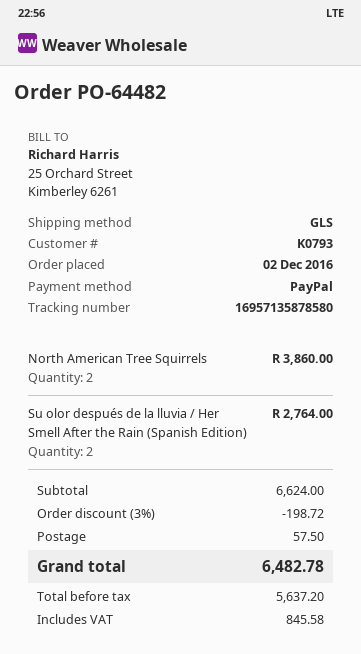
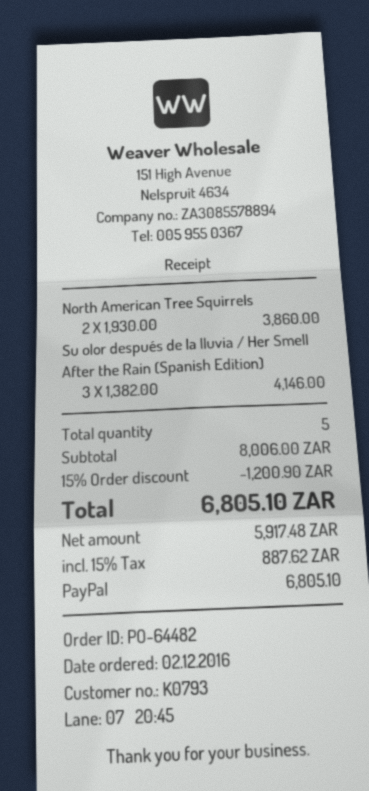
Su olor después de la lluvia / Her Smell After the Rain (Spanish Edition): 2 for 2764.00 -> 3 for 4146.00
subtotal: 6624.00 -> 8006.00
discount: 3% = 198.72 -> 15% = 1200.90
shipping: 57.50 -> none
net: 5637.20 -> 5917.48
tax: 845.58 -> 887.62
total: 6482.78 -> 6805.10

